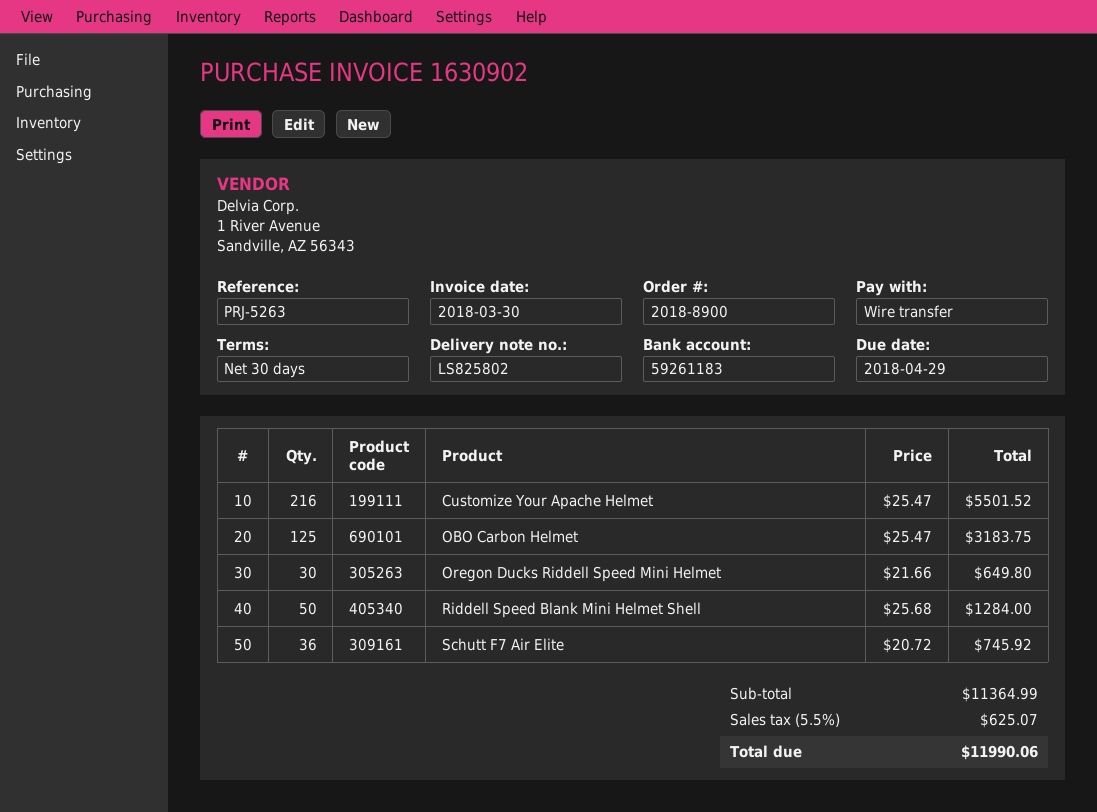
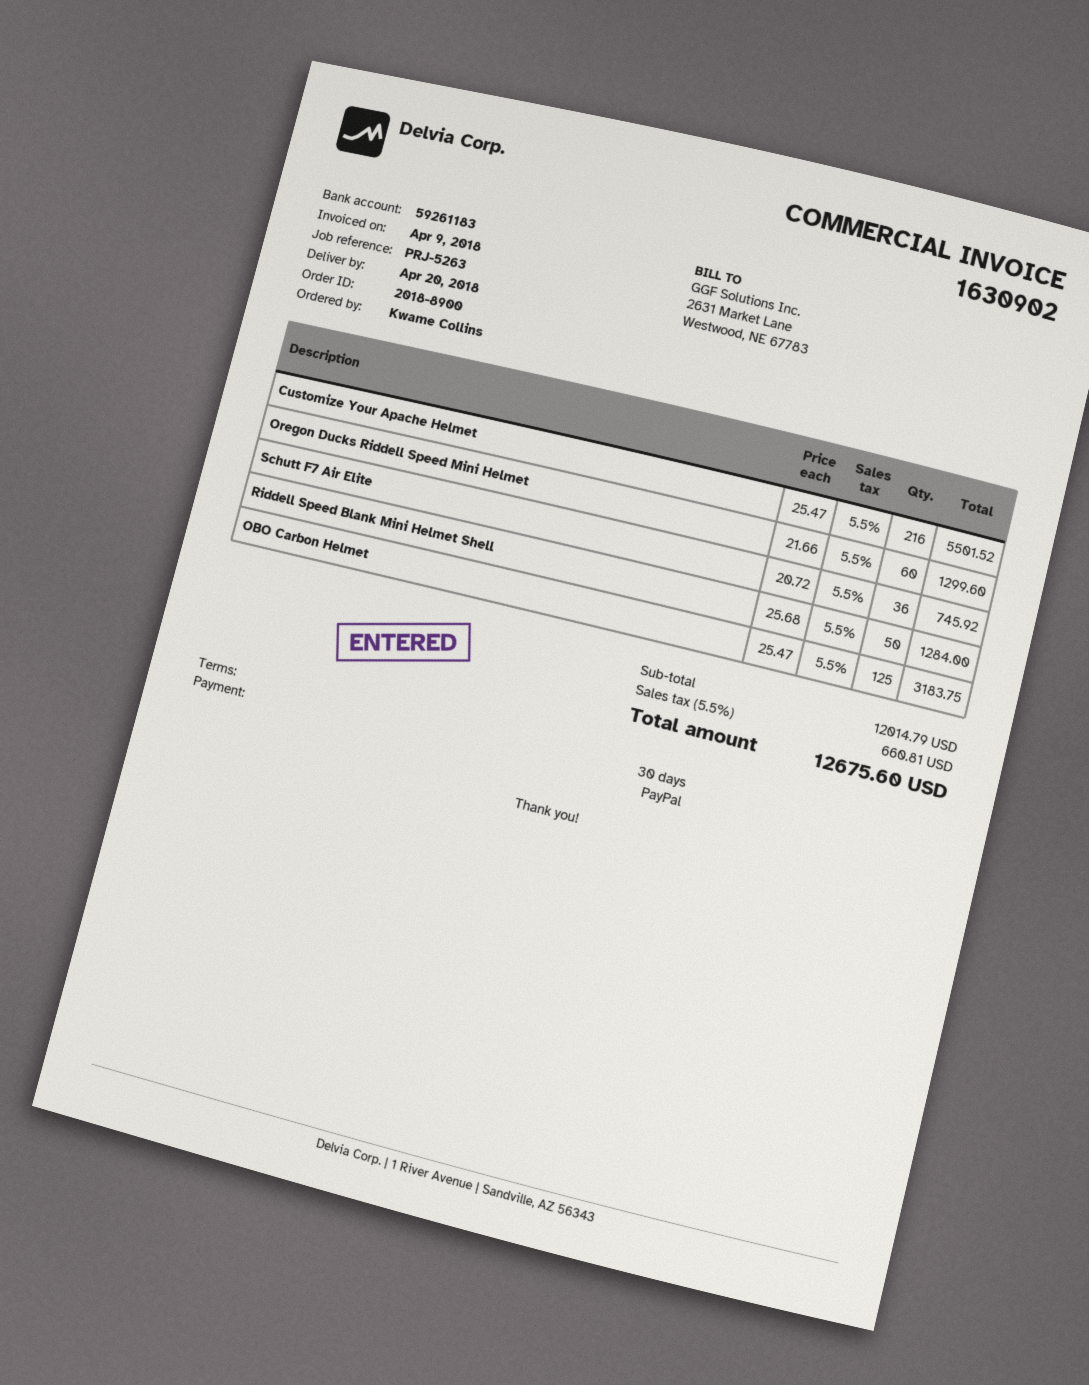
invoice date: 2018-03-30 -> 2018-04-09
payment method: bank transfer -> PayPal
Oregon Ducks Riddell Speed Mini Helmet: 30 x 21.66 = 649.80 -> 60 x 21.66 = 1299.60
subtotal: 11364.99 -> 12014.79
tax: 5.5% = 625.07 -> 5.5% = 660.81
total: 11990.06 -> 12675.60

